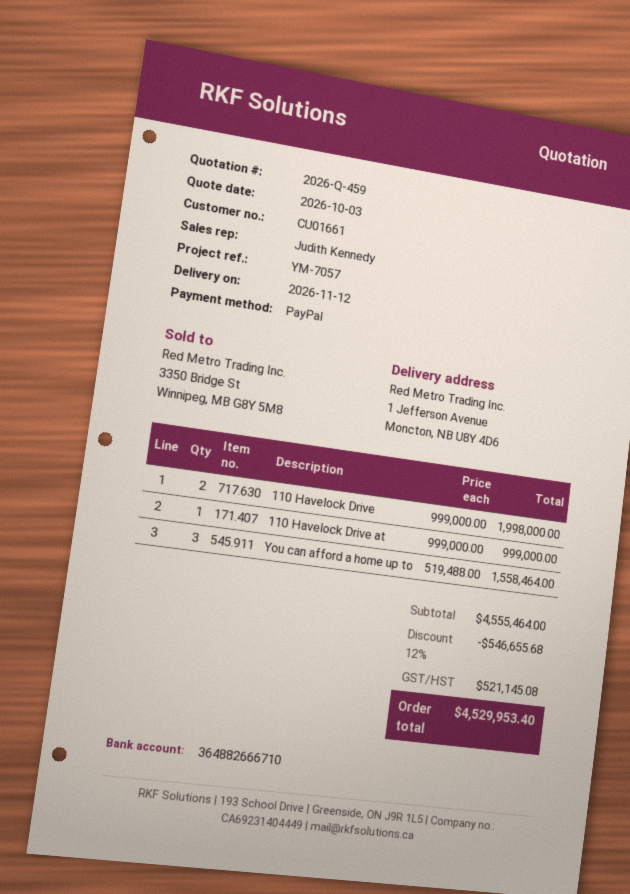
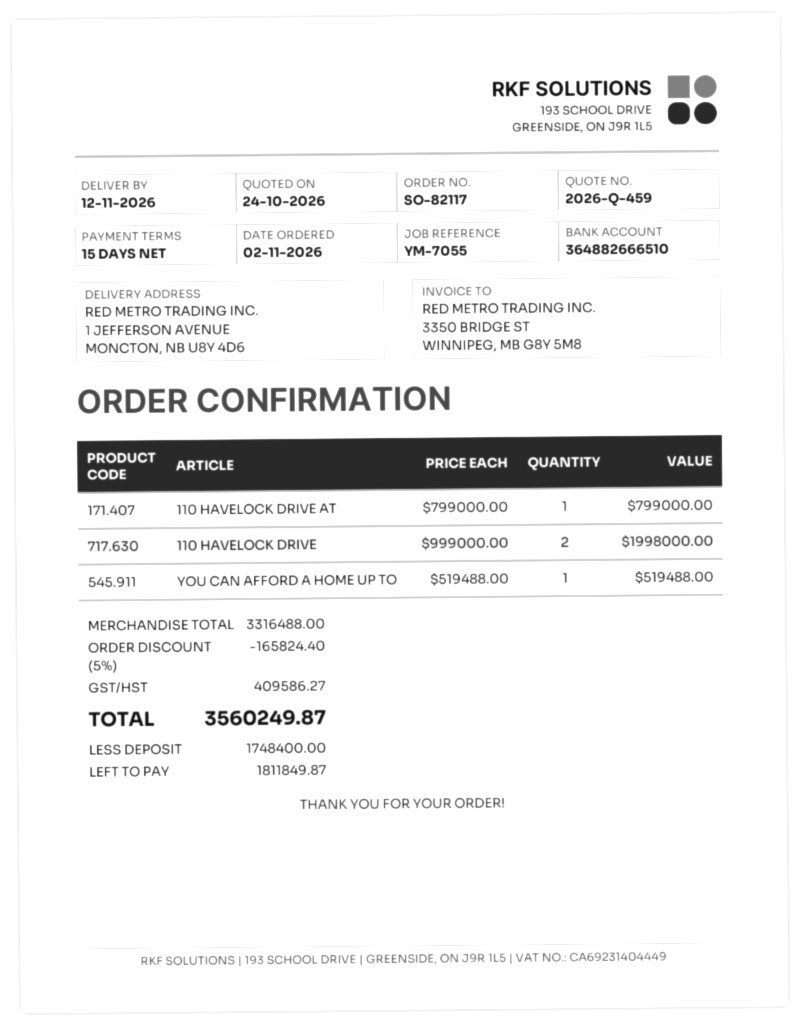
quote date: 2026-10-03 -> 2026-10-24
reference: YM-7057 -> YM-7055
bank account: 364882666710 -> 364882666510
110 Havelock Drive at: 1 x 999000.00 = 999000.00 -> 1 x 799000.00 = 799000.00
You can afford a home up to: 3 x 519488.00 = 1558464.00 -> 1 x 519488.00 = 519488.00
subtotal: 4555464.00 -> 3316488.00
discount: 12% = 546655.68 -> 5% = 165824.40
tax: 521145.08 -> 409586.27
total: 4529953.40 -> 3560249.87

